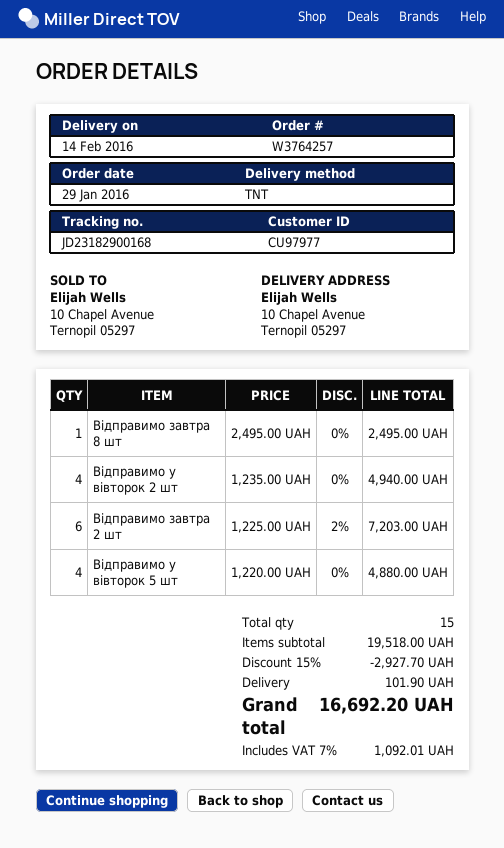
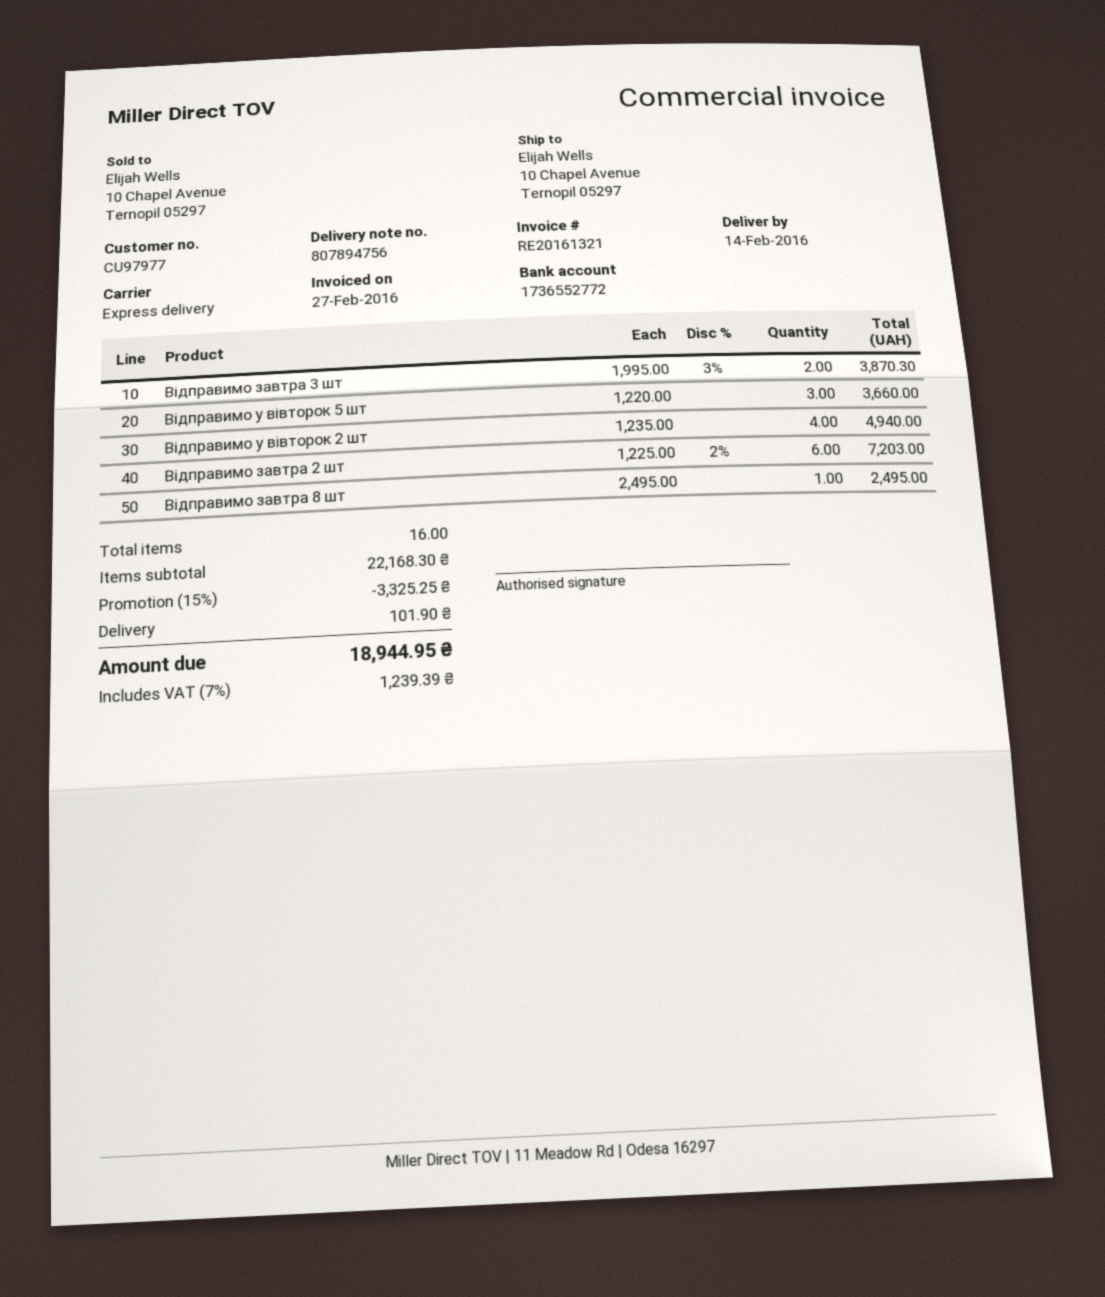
shipping method: TNT -> express
Відправимо у вівторок 5 шт: 4 x 1220.00 = 4880.00 -> 3 x 1220.00 = 3660.00
Відправимо завтра 3 шт: none -> 2 x 1995.00 - 3% = 3870.30
total quantity: 15 -> 16
subtotal: 19518.00 -> 22168.30
discount: 15% = 2927.70 -> 15% = 3325.25
tax: 7% = 1092.01 -> 7% = 1239.39
total: 16692.20 -> 18944.95

